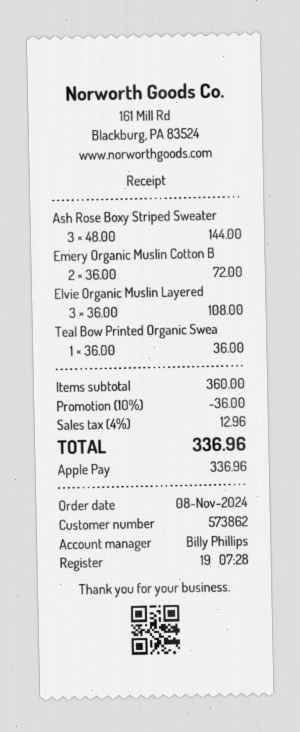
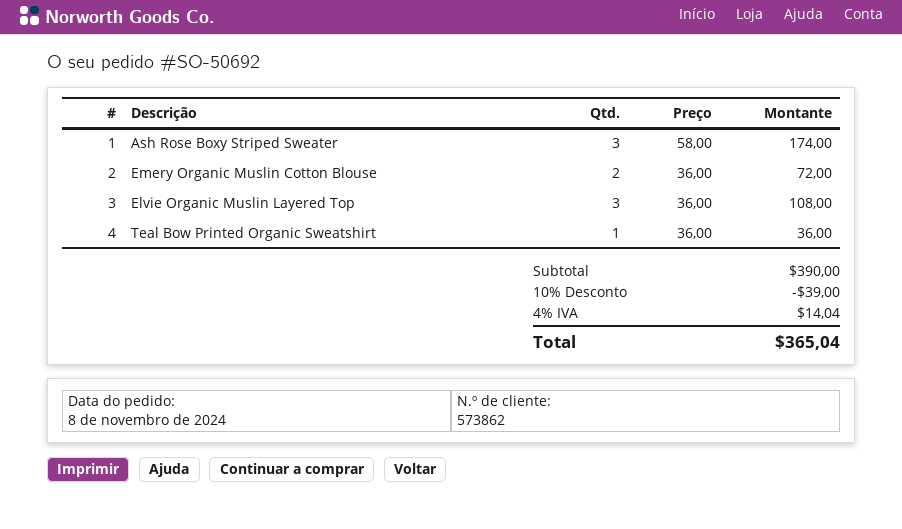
Ash Rose Boxy Striped Sweater: 3 x 48.00 = 144.00 -> 3 x 58.00 = 174.00
subtotal: 360.00 -> 390.00
discount: 10% = 36.00 -> 10% = 39.00
tax: 4% = 12.96 -> 4% = 14.04
total: 336.96 -> 365.04

